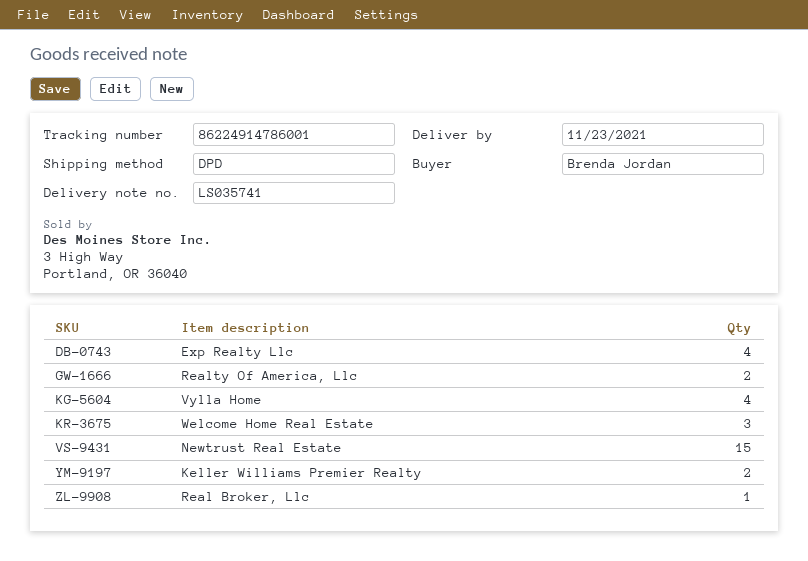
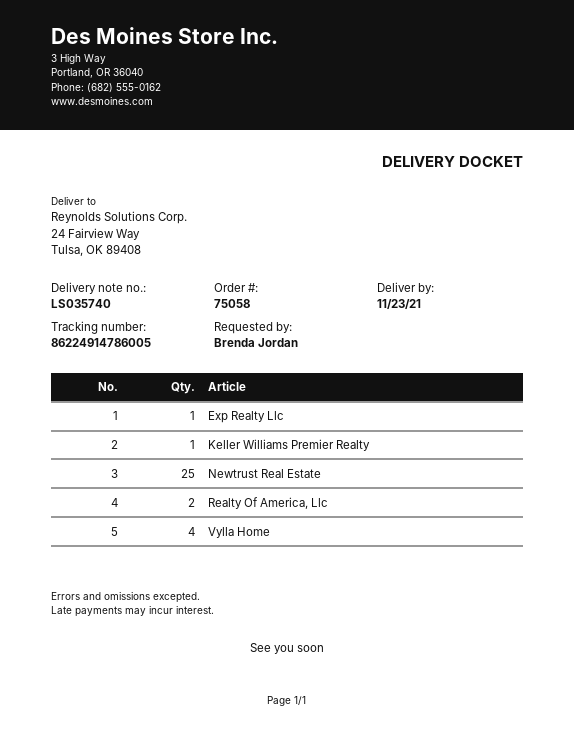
delivery note number: LS035741 -> LS035740
tracking number: 86224914786001 -> 86224914786005
Exp Realty Llc: 4 -> 1
Welcome Home Real Estate: 3 -> none
Newtrust Real Estate: 15 -> 25
Keller Williams Premier Realty: 2 -> 1
Real Broker, Llc: 1 -> none

